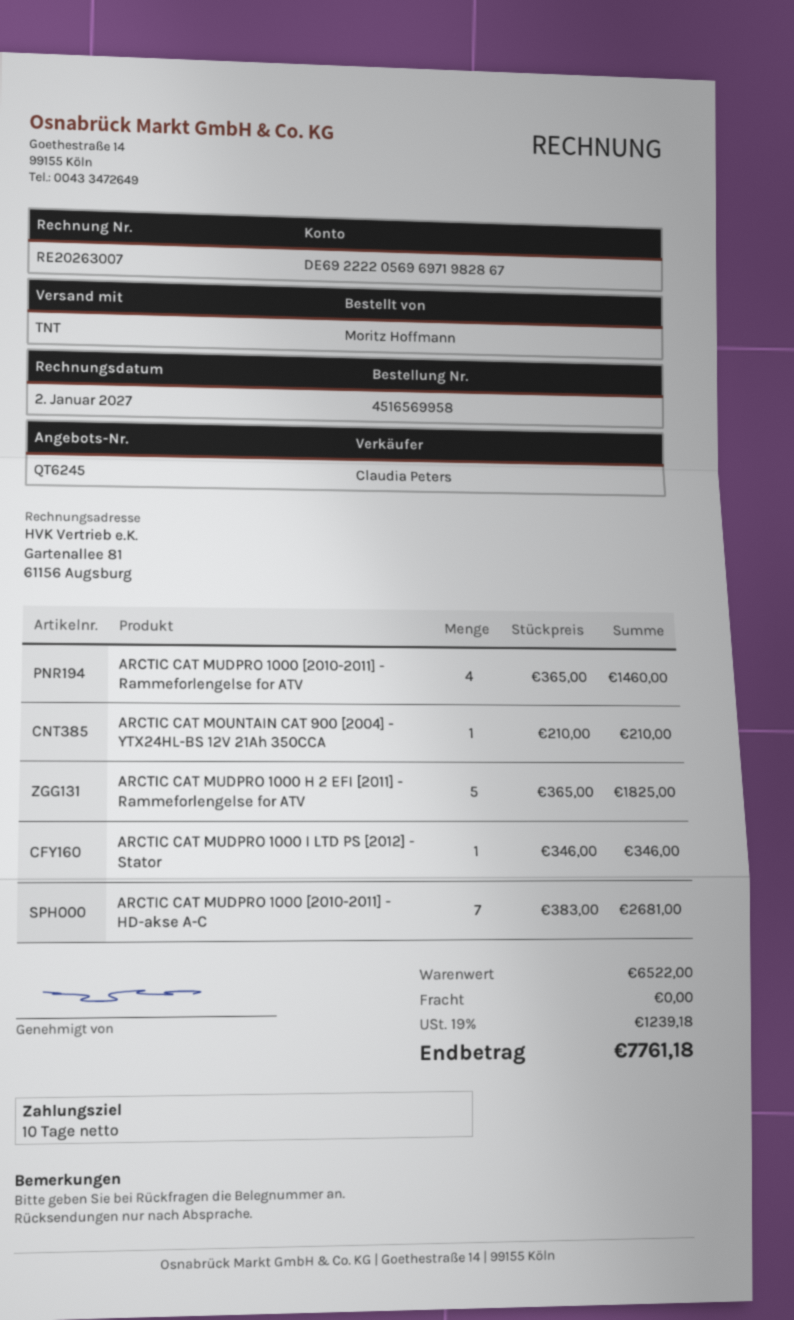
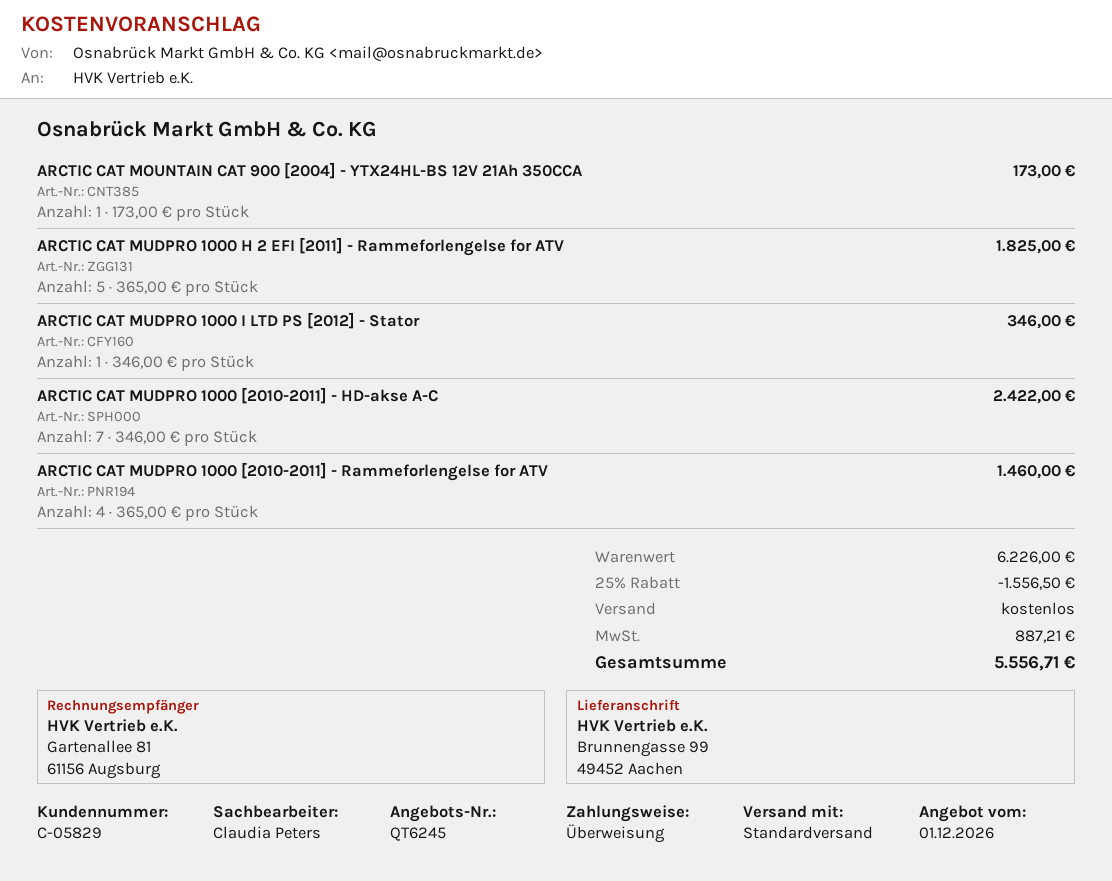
shipping method: TNT -> standard
ARCTIC CAT MOUNTAIN CAT 900 [2004] - YTX24HL-BS 12V 21Ah 350CCA: 1 x 210.00 = 210.00 -> 1 x 173.00 = 173.00
ARCTIC CAT MUDPRO 1000 [2010-2011] - HD-akse A-C: 7 x 383.00 = 2681.00 -> 7 x 346.00 = 2422.00
subtotal: 6522.00 -> 6226.00
discount: none -> 25% = 1556.50
tax: 1239.18 -> 887.21
total: 7761.18 -> 5556.71

